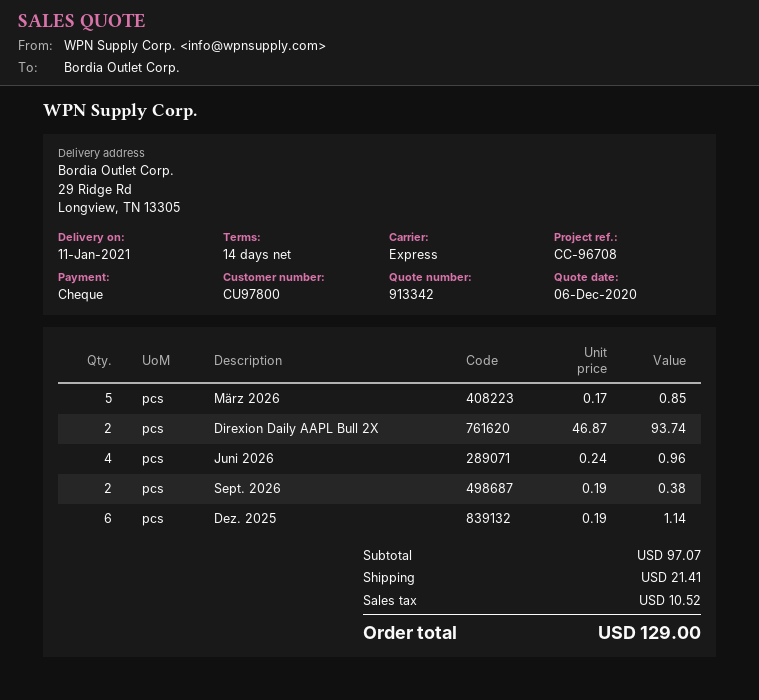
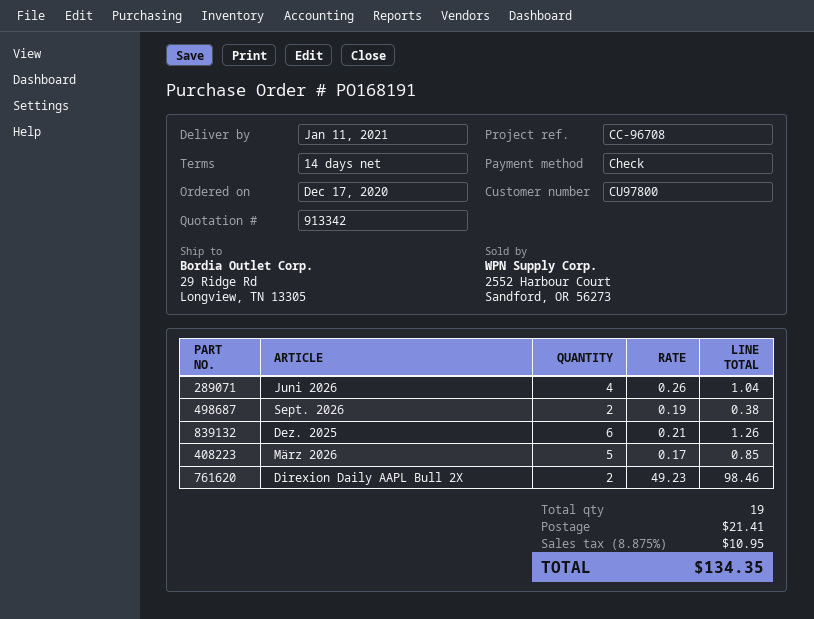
Direxion Daily AAPL Bull 2X: 2 x 46.87 = 93.74 -> 2 x 49.23 = 98.46
Juni 2026: 4 x 0.24 = 0.96 -> 4 x 0.26 = 1.04
Dez. 2025: 6 x 0.19 = 1.14 -> 6 x 0.21 = 1.26
tax: 10.52 -> 10.95
total: 129.00 -> 134.35

